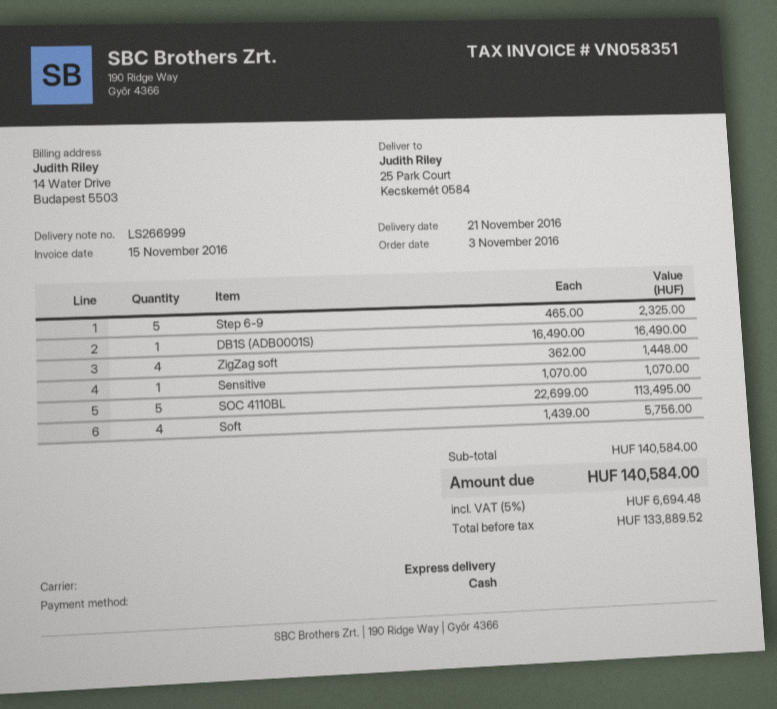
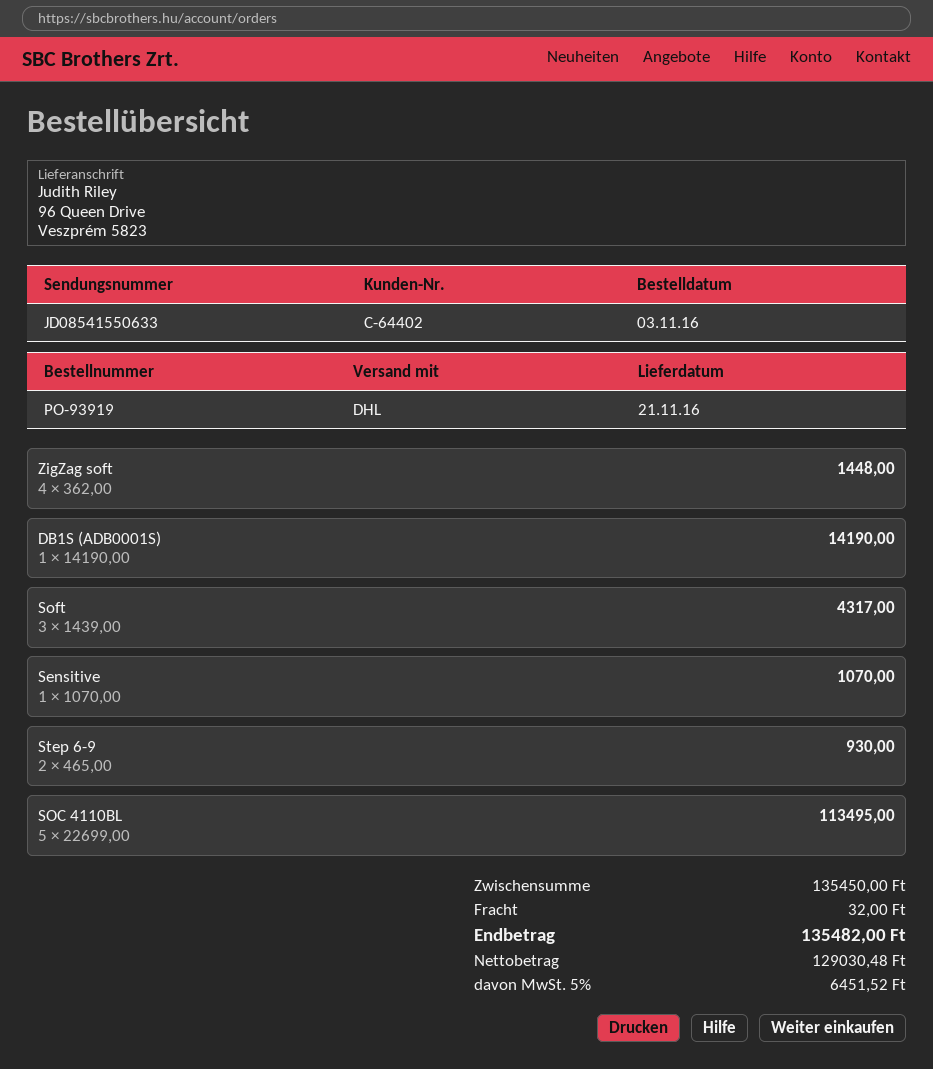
shipping method: express -> DHL
ship to: 25 Park Court, Kecskemét 0584 -> 96 Queen Drive, Veszprém 5823
Step 6-9: 5 x 465.00 = 2325.00 -> 2 x 465.00 = 930.00
DB1S (ADB0001S): 1 x 16490.00 = 16490.00 -> 1 x 14190.00 = 14190.00
Soft: 4 x 1439.00 = 5756.00 -> 3 x 1439.00 = 4317.00
subtotal: 140584.00 -> 135450.00
shipping: none -> 32.00
net: 133889.52 -> 129030.48
tax: 5% = 6694.48 -> 5% = 6451.52
total: 140584.00 -> 135482.00

